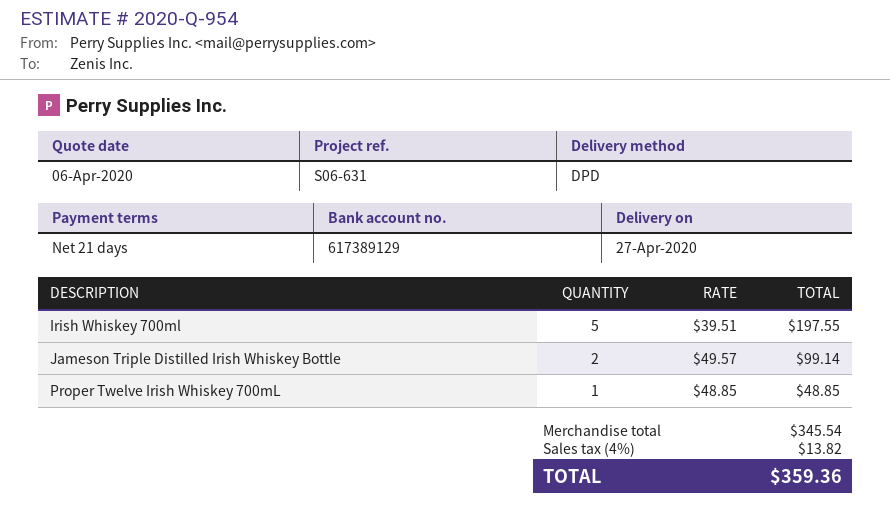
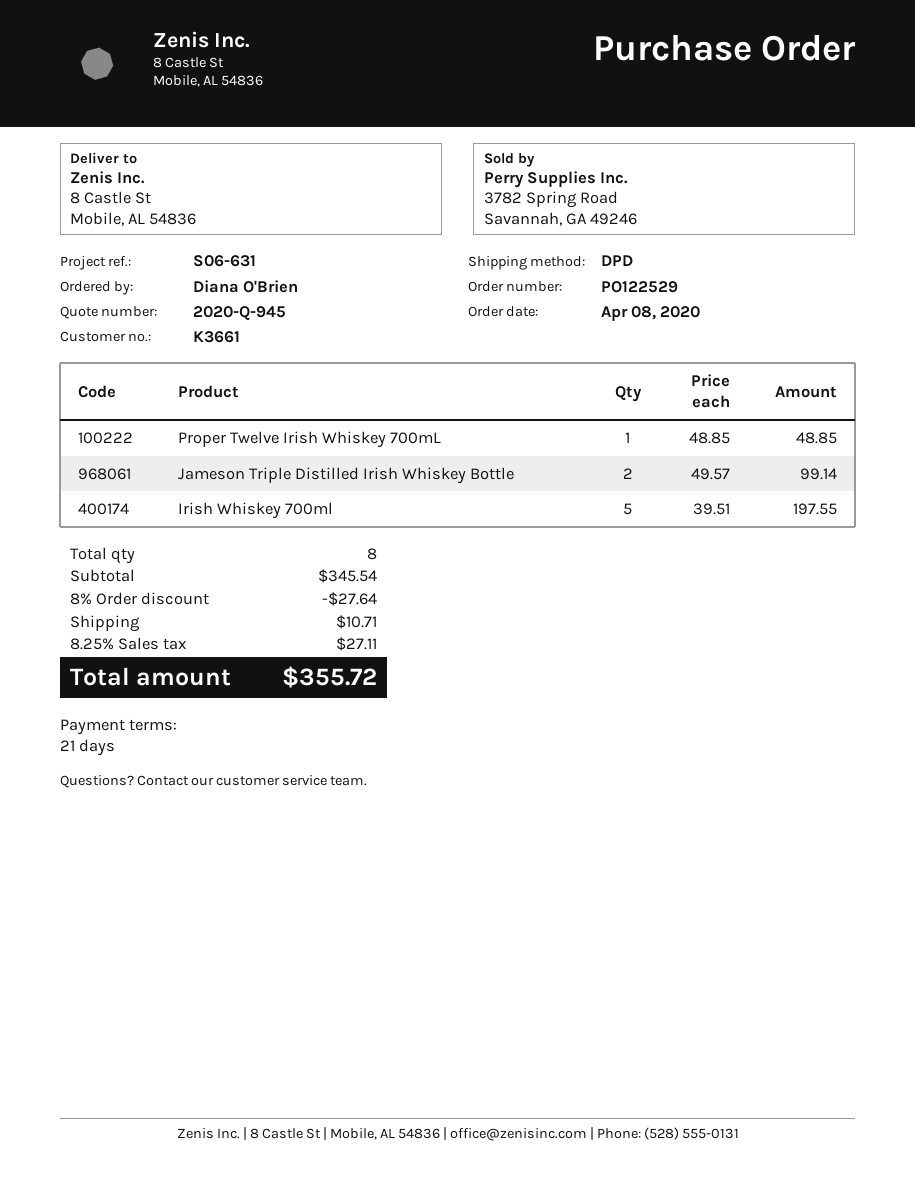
quote number: 2020-Q-954 -> 2020-Q-945
discount: none -> 8% = 27.64
shipping: none -> 10.71
tax: 4% = 13.82 -> 8.25% = 27.11
total: 359.36 -> 355.72

